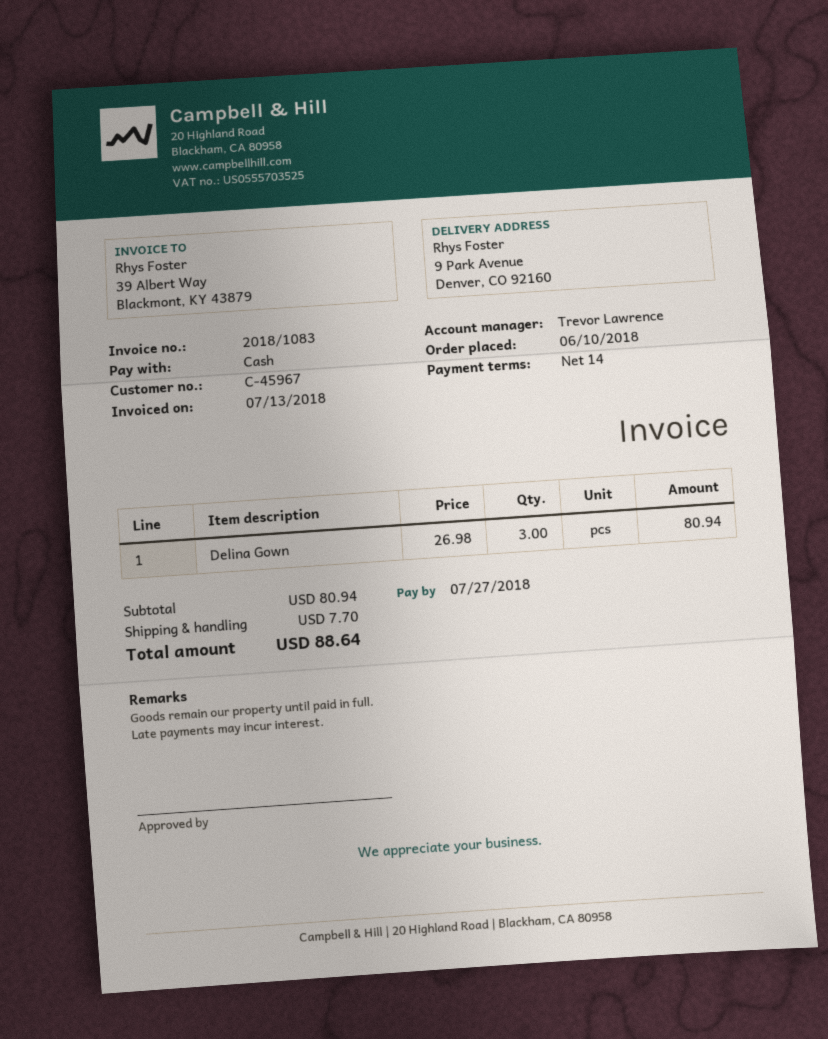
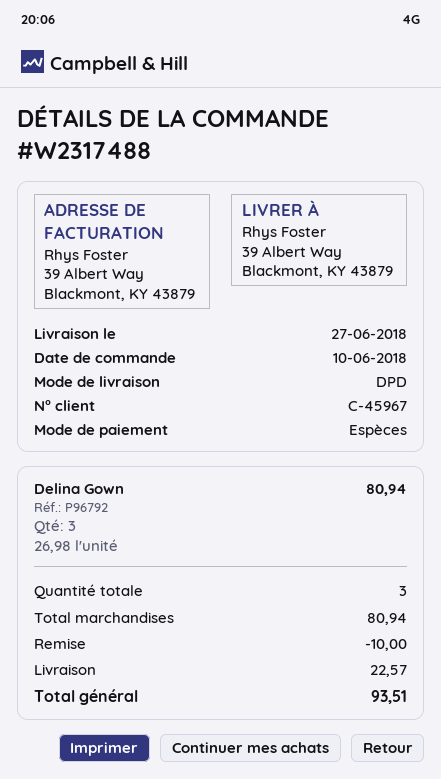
ship to: 9 Park Avenue, Denver, CO 92160 -> 39 Albert Way, Blackmont, KY 43879
discount: none -> 10.00
shipping: 7.70 -> 22.57
total: 88.64 -> 93.51

